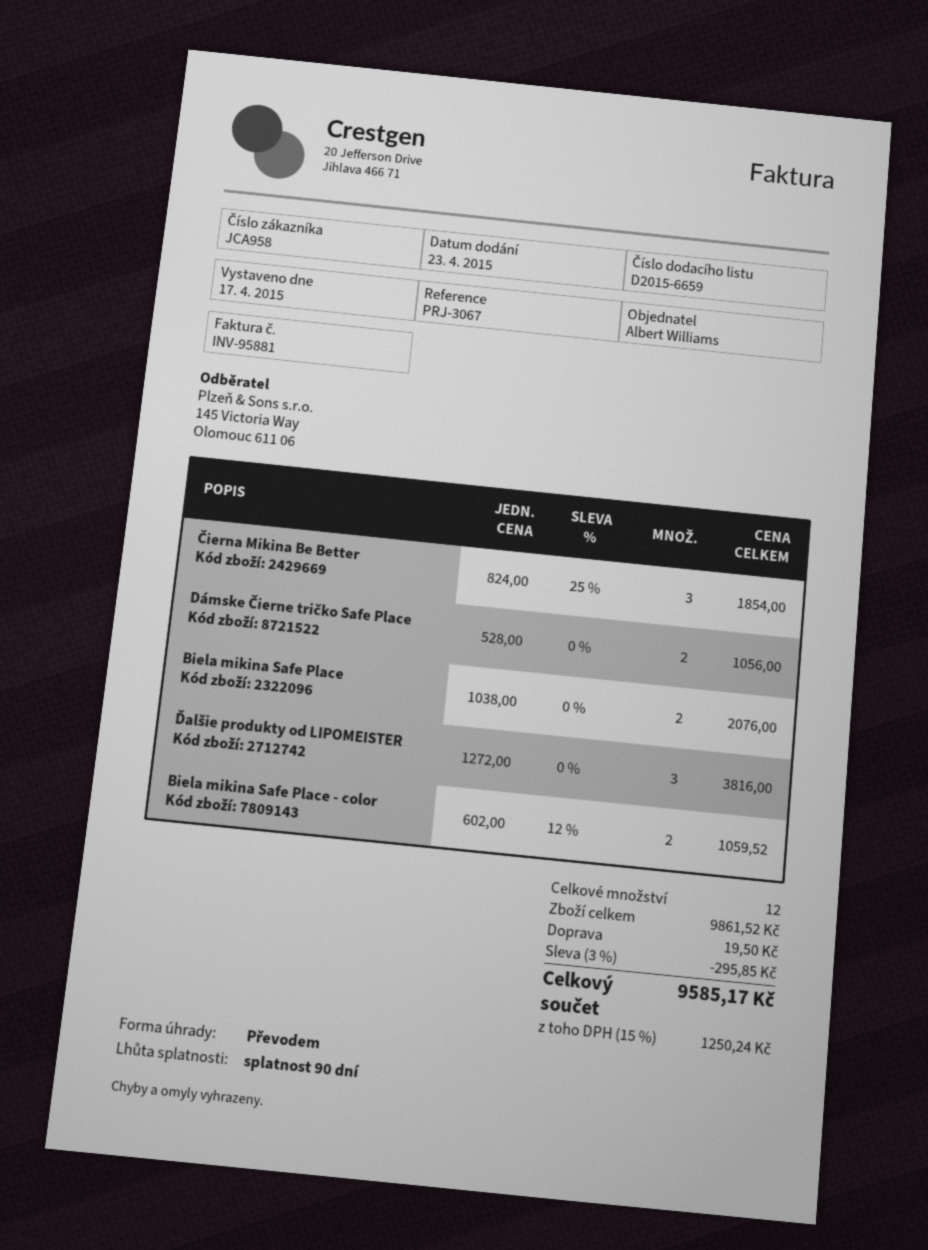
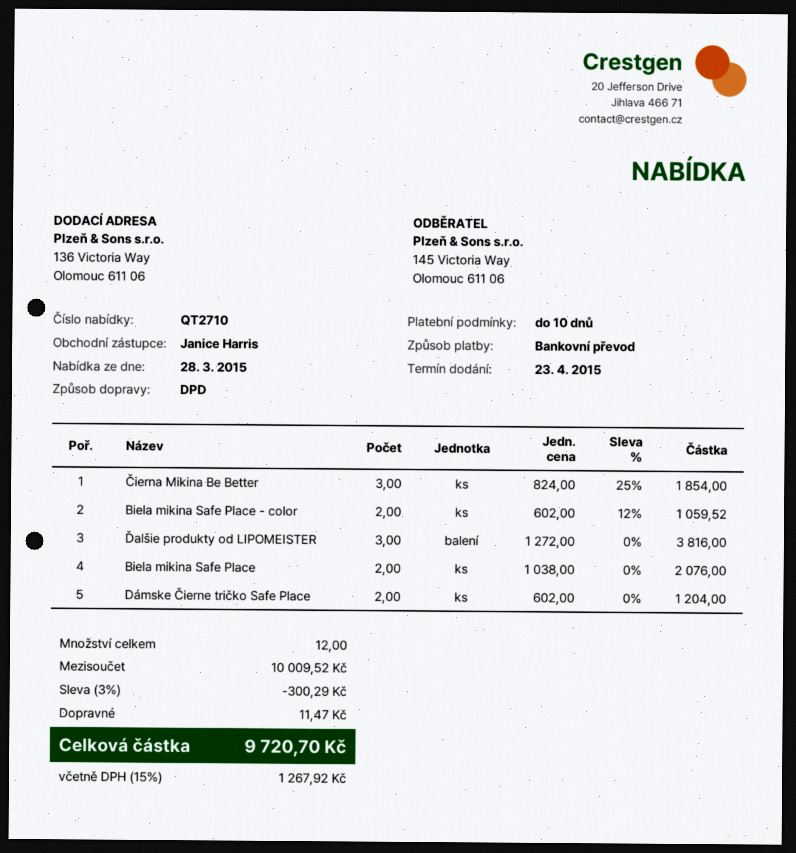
payment terms: 90 days -> 10 days
Dámske Čierne tričko Safe Place: 2 x 528.00 = 1056.00 -> 2 x 602.00 = 1204.00
subtotal: 9861.52 -> 10009.52
discount: 3% = 295.85 -> 3% = 300.29
shipping: 19.50 -> 11.47
tax: 15% = 1250.24 -> 15% = 1267.92
total: 9585.17 -> 9720.70

